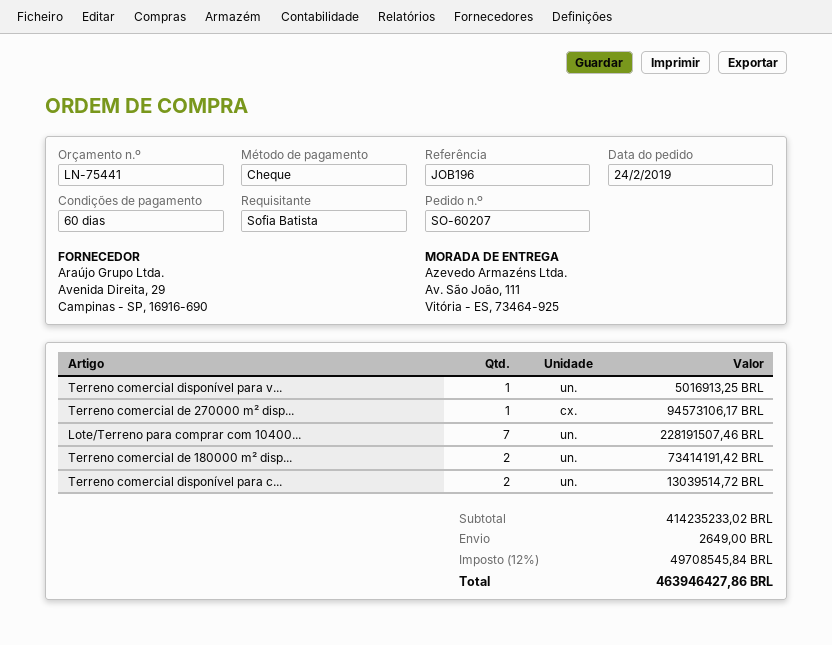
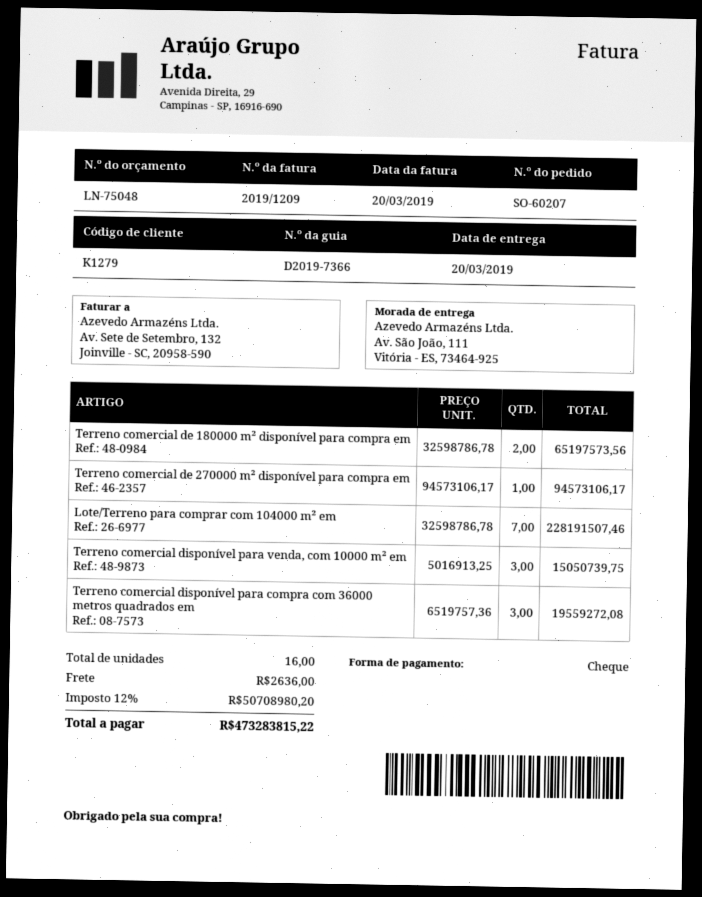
quote number: LN-75441 -> LN-75048
Terreno comercial disponível para v...: 1 for 5016913.25 -> 3 for 15050739.75
Terreno comercial de 180000 m² disp...: 2 for 73414191.42 -> 2 for 65197573.56
Terreno comercial disponível para c...: 2 for 13039514.72 -> 3 for 19559272.08
shipping: 2649.00 -> 2636.00
tax: 12% = 49708545.84 -> 12% = 50708980.20
total: 463946427.86 -> 473283815.22

